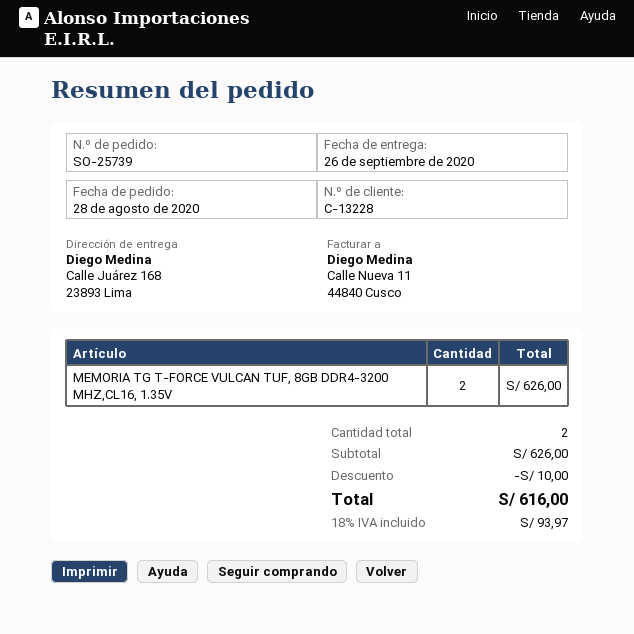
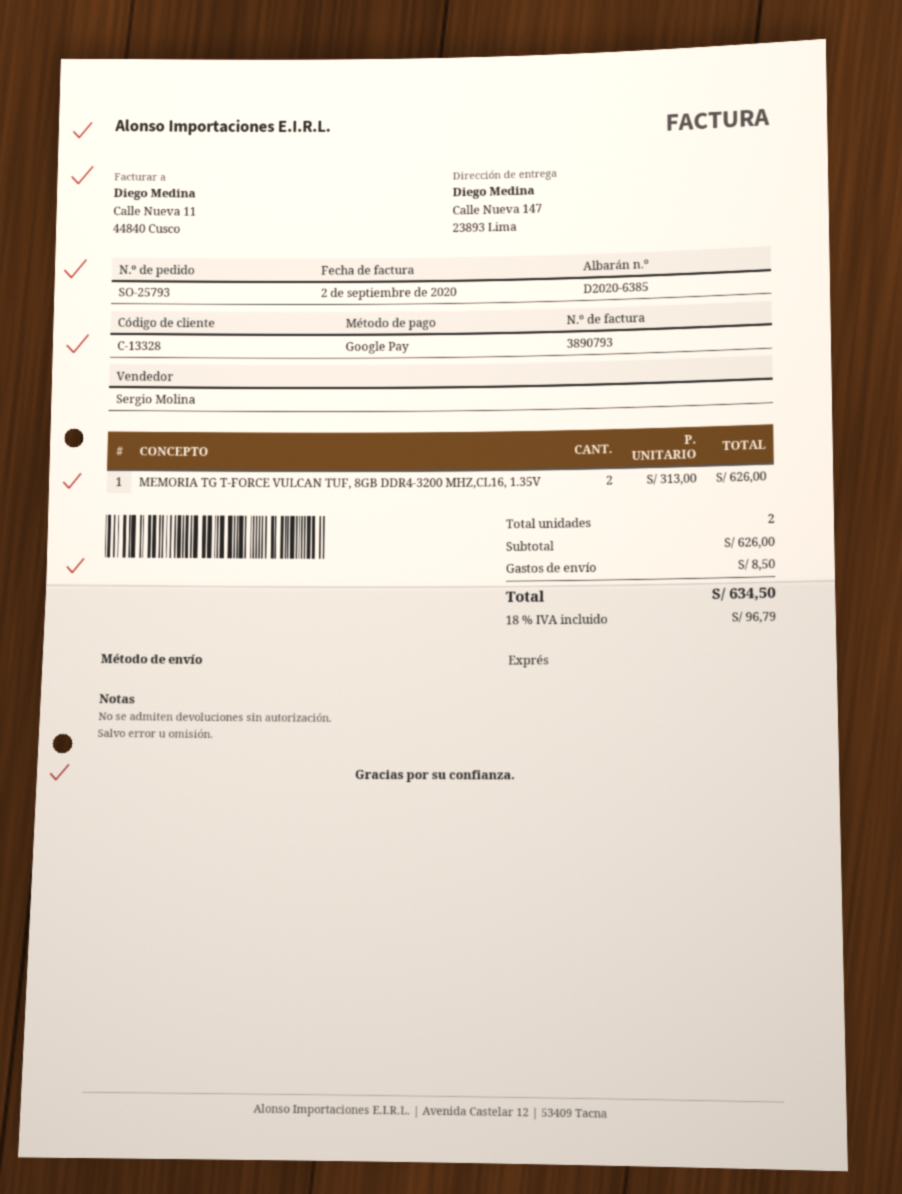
order number: SO-25739 -> SO-25793
customer number: C-13228 -> C-13328
ship to: Calle Juárez 168, 23893 Lima -> Calle Nueva 147, 23893 Lima
discount: 10.00 -> none
shipping: none -> 8.50
tax: 18% = 93.97 -> 18% = 96.79
total: 616.00 -> 634.50

